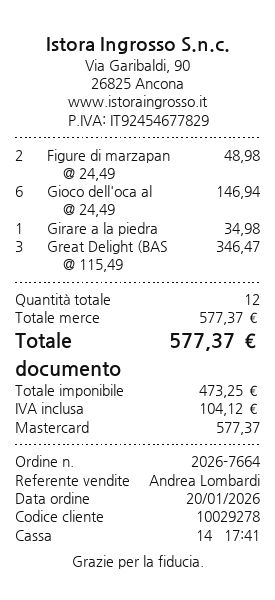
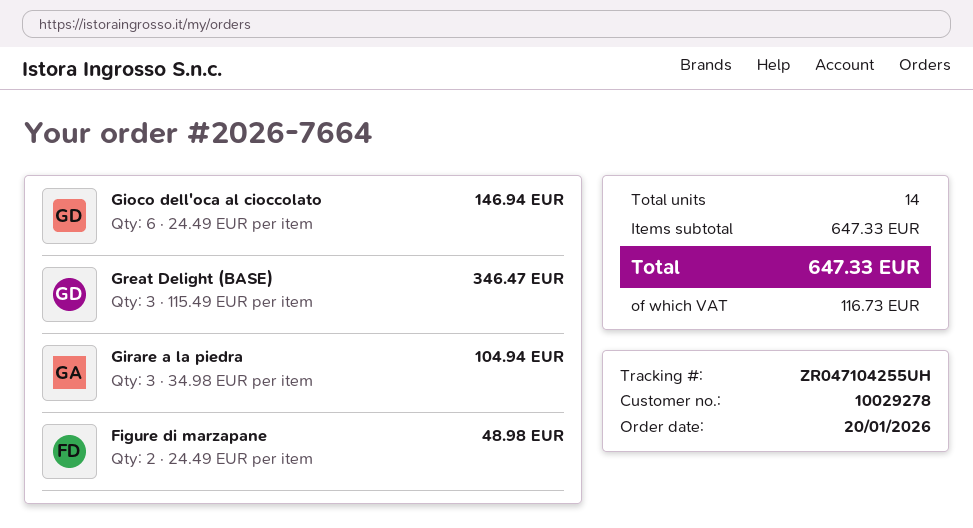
Girare a la piedra: 1 x 34.98 = 34.98 -> 3 x 34.98 = 104.94
total quantity: 12 -> 14
subtotal: 577.37 -> 647.33
tax: 104.12 -> 116.73
total: 577.37 -> 647.33

